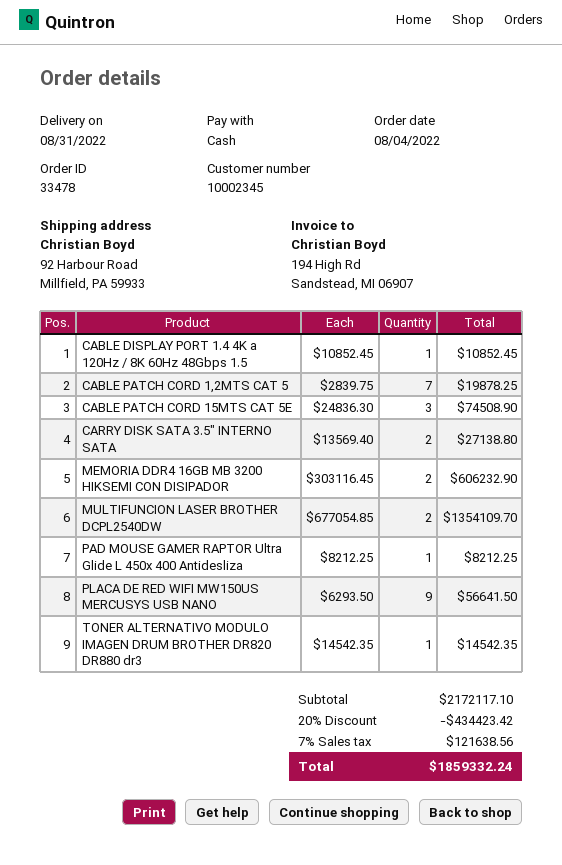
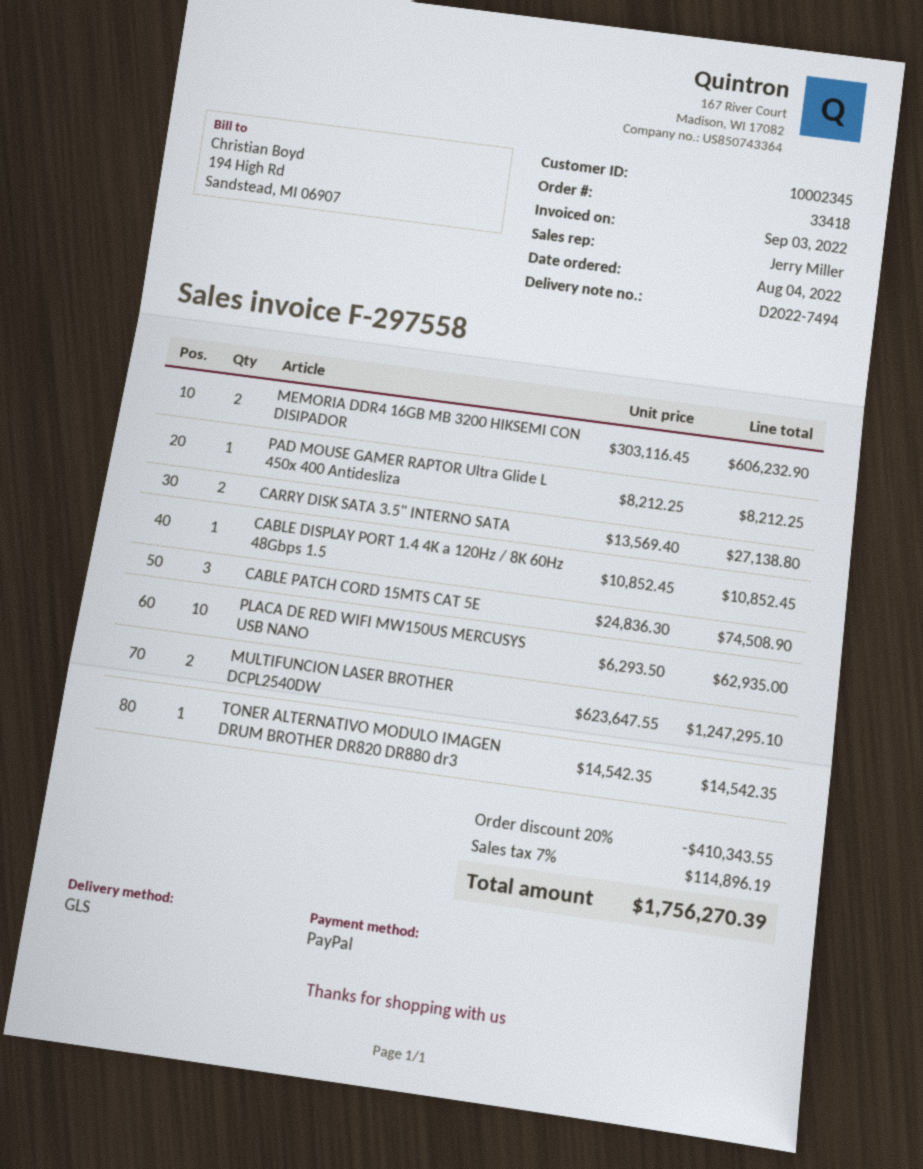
order number: 33478 -> 33418
payment method: cash -> PayPal
CABLE PATCH CORD 1,2MTS CAT 5: 7 x 2839.75 = 19878.25 -> none
MULTIFUNCION LASER BROTHER DCPL2540DW: 2 x 677054.85 = 1354109.70 -> 2 x 623647.55 = 1247295.10
PLACA DE RED WIFI MW150US MERCUSYS USB NANO: 9 x 6293.50 = 56641.50 -> 10 x 6293.50 = 62935.00
discount: 20% = 434423.42 -> 20% = 410343.55
tax: 7% = 121638.56 -> 7% = 114896.19
total: 1859332.24 -> 1756270.39

